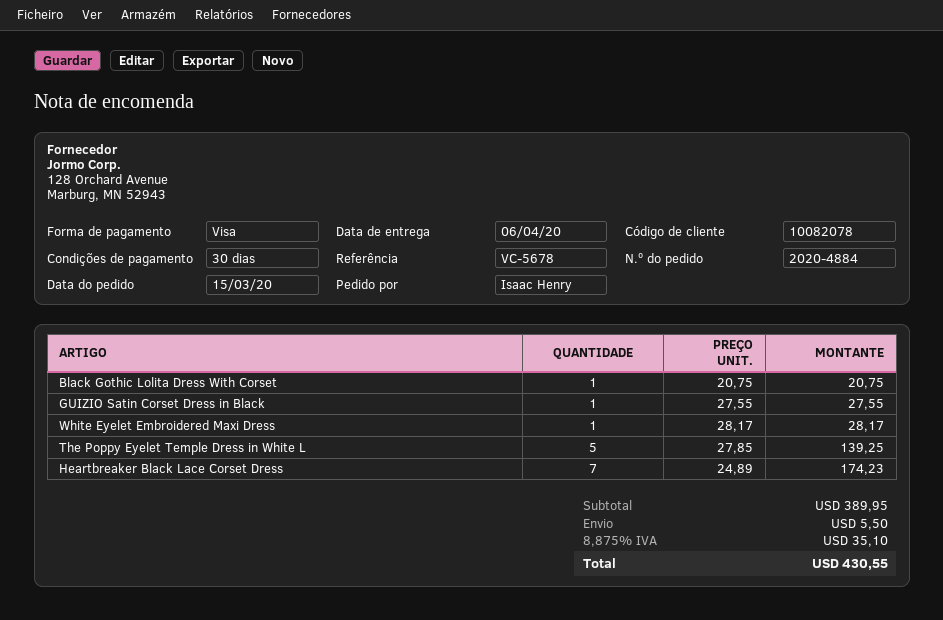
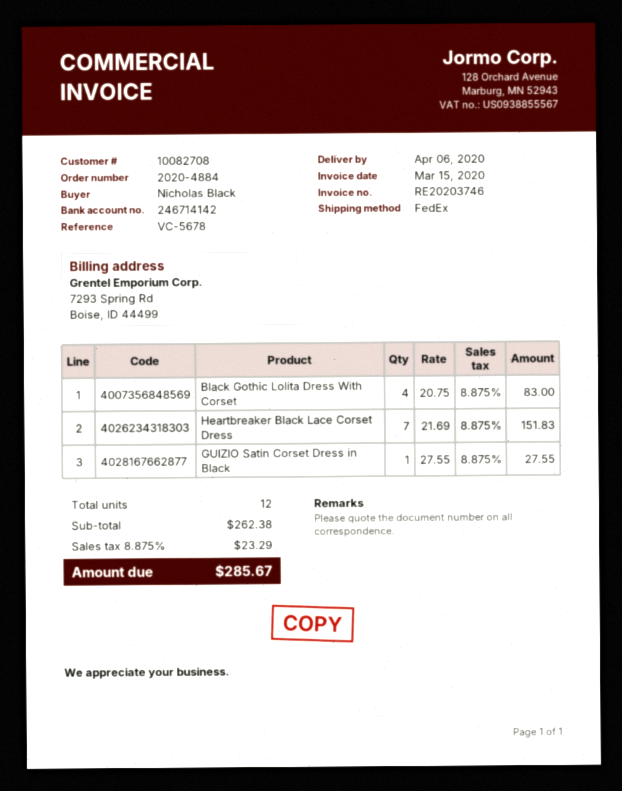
customer number: 10082078 -> 10082708
ordered by: Isaac Henry -> Nicholas Black
Black Gothic Lolita Dress With Corset: 1 x 20.75 = 20.75 -> 4 x 20.75 = 83.00
White Eyelet Embroidered Maxi Dress: 1 x 28.17 = 28.17 -> none
The Poppy Eyelet Temple Dress in White L: 5 x 27.85 = 139.25 -> none
Heartbreaker Black Lace Corset Dress: 7 x 24.89 = 174.23 -> 7 x 21.69 = 151.83
subtotal: 389.95 -> 262.38
shipping: 5.50 -> none
tax: 8.875% = 35.10 -> 8.875% = 23.29
total: 430.55 -> 285.67

